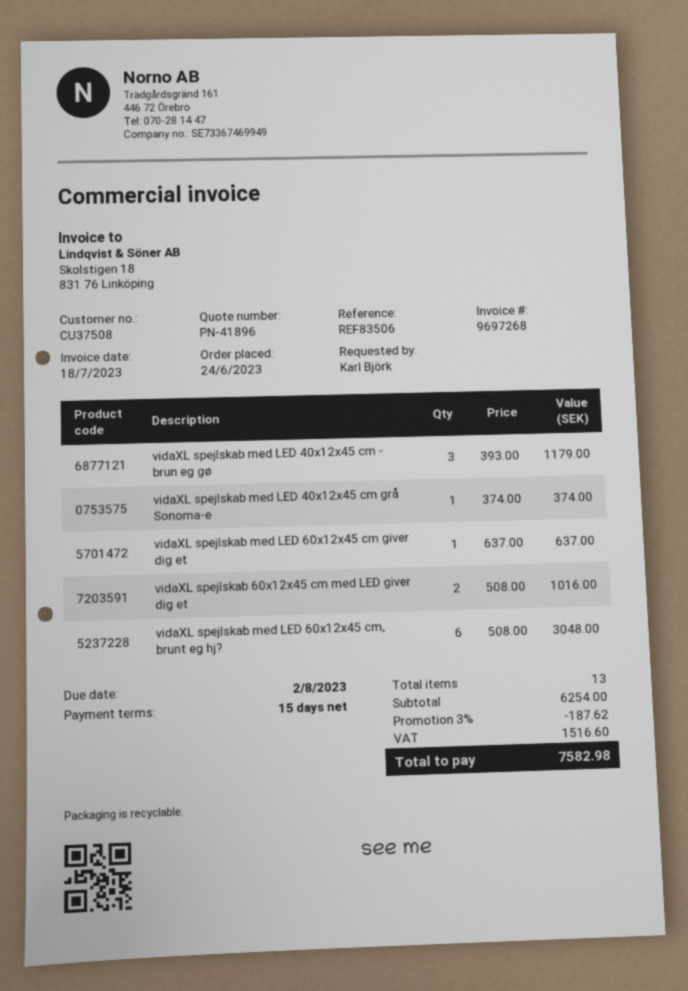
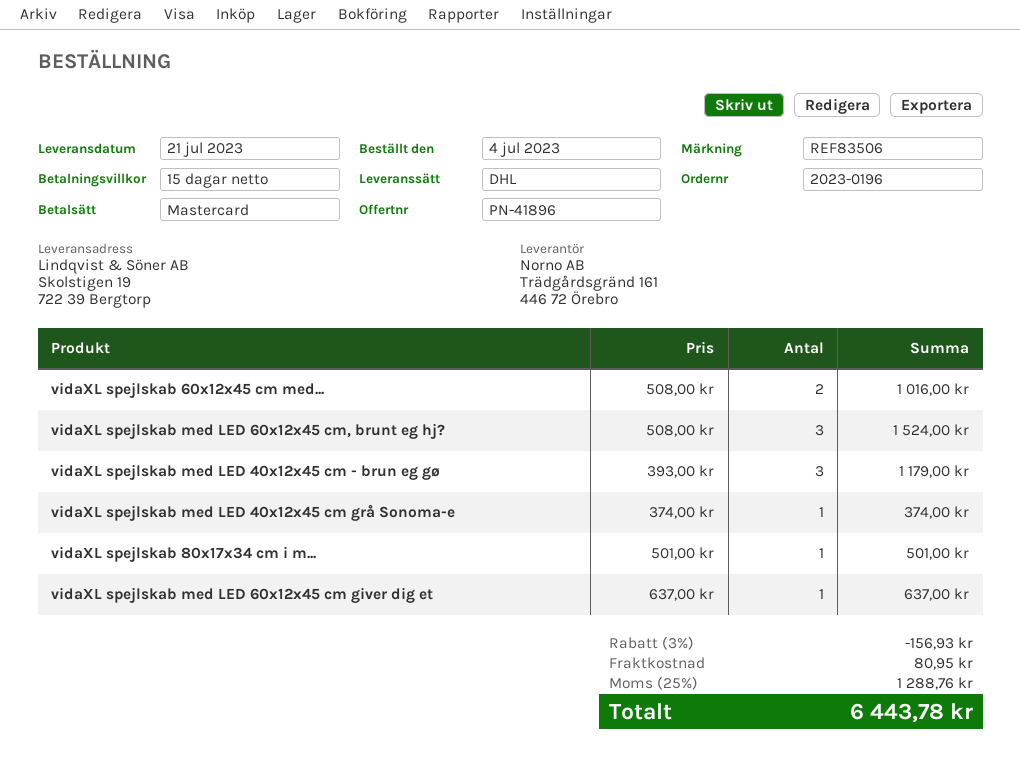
order date: 2023-06-24 -> 2023-07-04
vidaXL spejlskab med LED 60x12x45 cm, brunt eg hj?: 6 x 508.00 = 3048.00 -> 3 x 508.00 = 1524.00
vidaXL spejlskab 80x17x34 cm i m...: none -> 1 x 501.00 = 501.00
discount: 3% = 187.62 -> 3% = 156.93
shipping: none -> 80.95
tax: 1516.60 -> 1288.76
total: 7582.98 -> 6443.78

